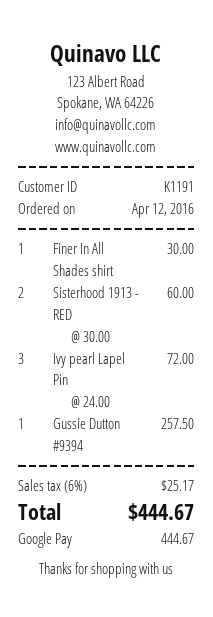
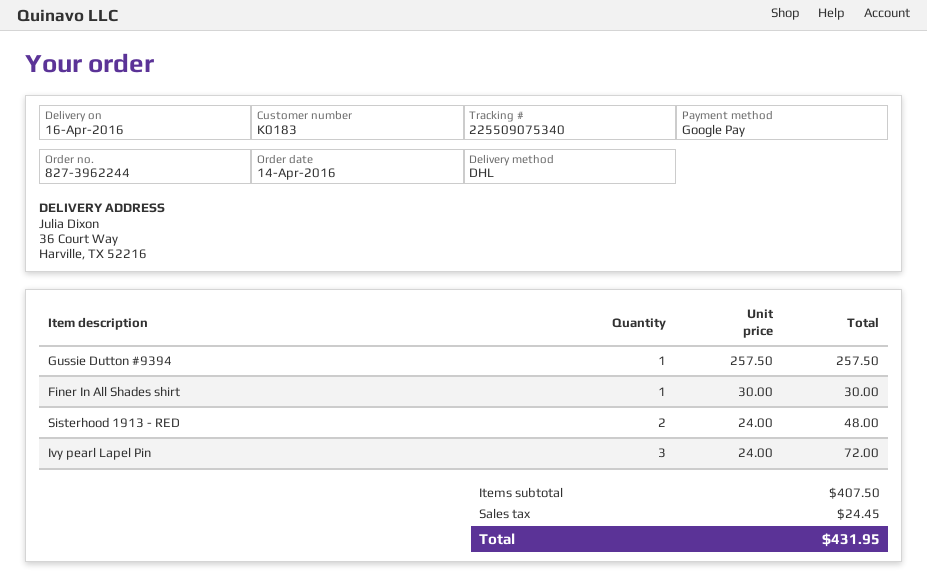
order date: 2016-04-12 -> 2016-04-14
customer number: K1191 -> K0183
Sisterhood 1913 - RED: 2 x 30.00 = 60.00 -> 2 x 24.00 = 48.00
tax: 25.17 -> 24.45
total: 444.67 -> 431.95

